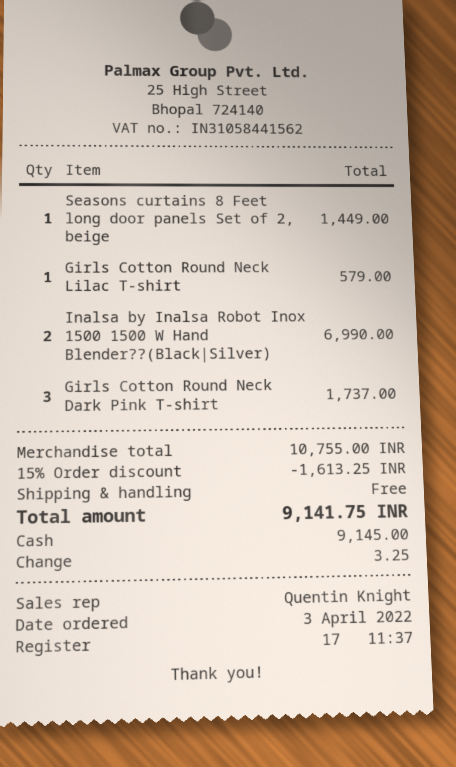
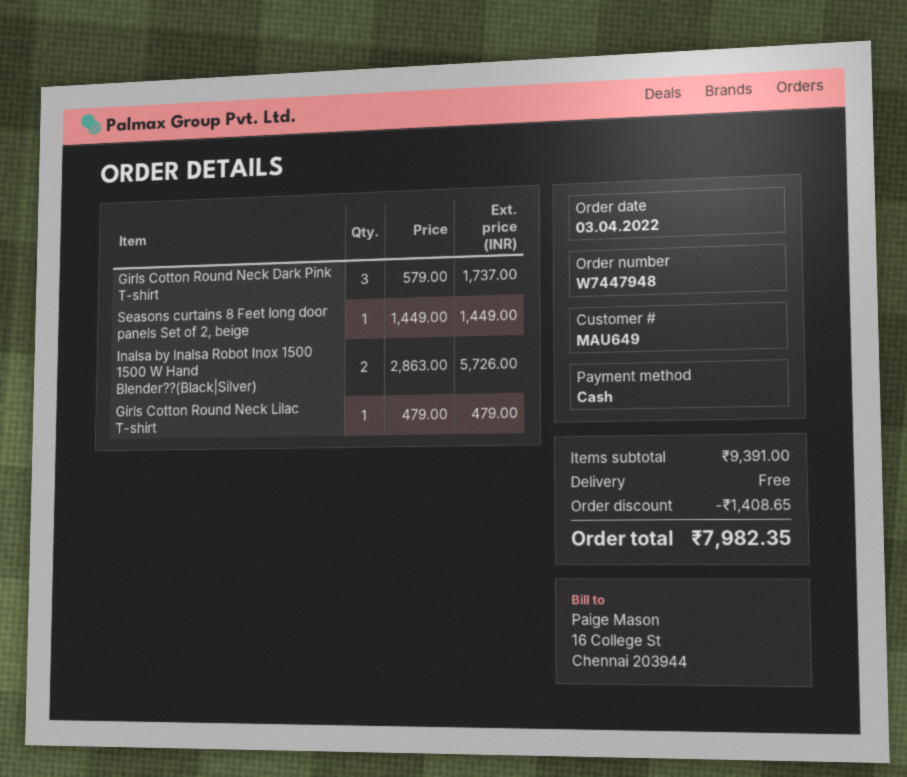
Girls Cotton Round Neck Lilac T-shirt: 1 for 579.00 -> 1 for 479.00
Inalsa by Inalsa Robot Inox 1500 1500 W Hand Blender??(Black|Silver): 2 for 6990.00 -> 2 for 5726.00
subtotal: 10755.00 -> 9391.00
discount: 1613.25 -> 1408.65
total: 9141.75 -> 7982.35

